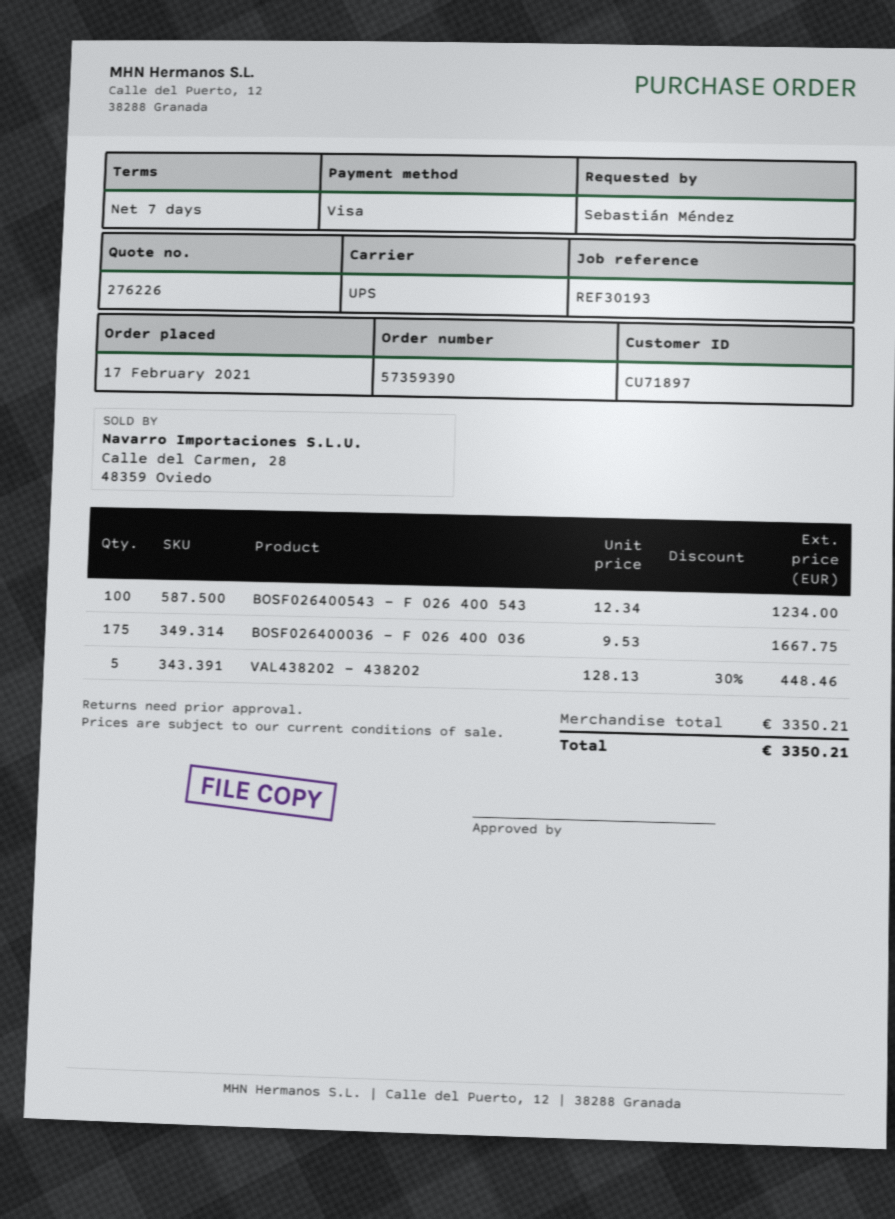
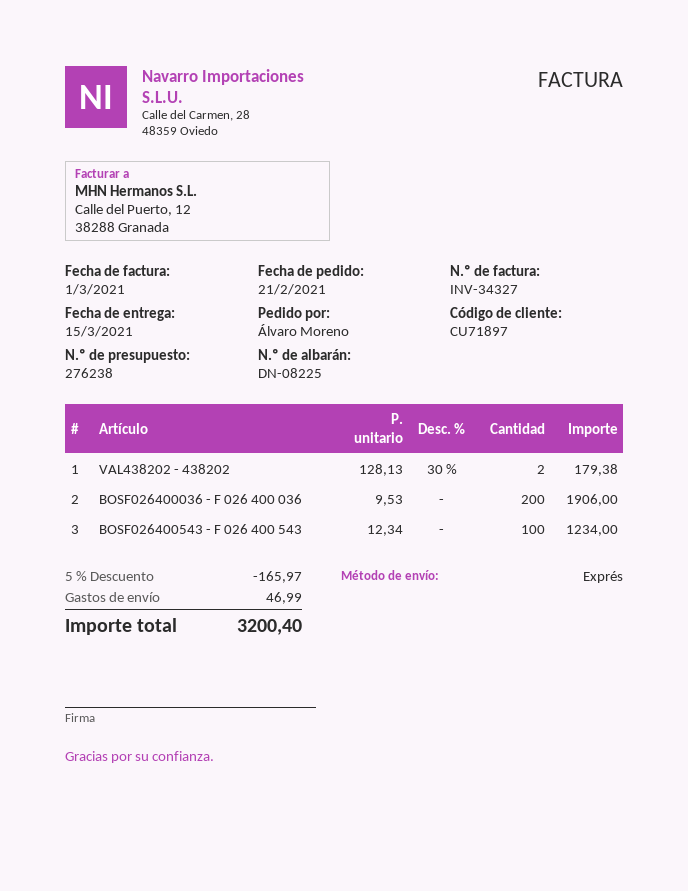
quote number: 276226 -> 276238
order date: 2021-02-17 -> 2021-02-21
ordered by: Sebastián Méndez -> Álvaro Moreno
shipping method: UPS -> express
BOSF026400036 - F 026 400 036: 175 x 9.53 = 1667.75 -> 200 x 9.53 = 1906.00
VAL438202 - 438202: 5 x 128.13 - 30% = 448.46 -> 2 x 128.13 - 30% = 179.38
discount: none -> 5% = 165.97
shipping: none -> 46.99
total: 3350.21 -> 3200.40

